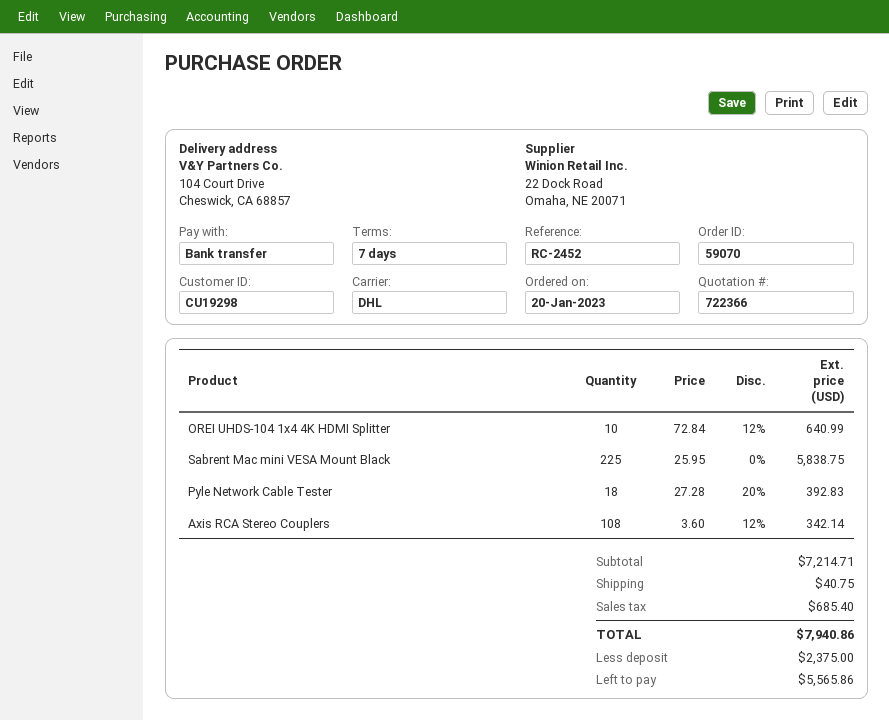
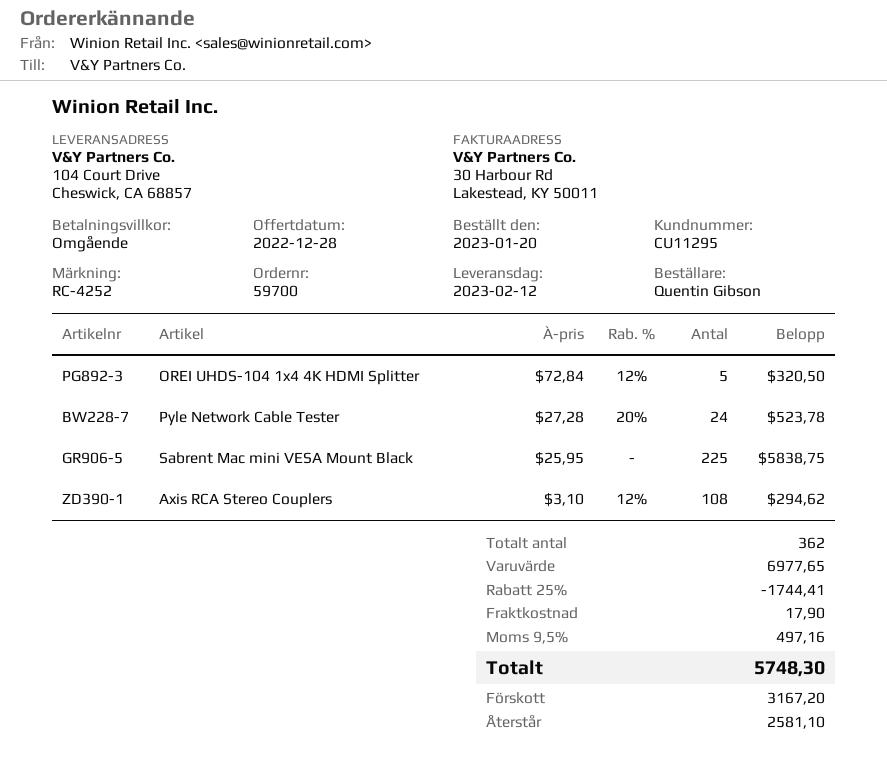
order number: 59070 -> 59700
payment terms: 7 days -> on receipt
customer number: CU19298 -> CU11295
reference: RC-2452 -> RC-4252
OREI UHDS-104 1x4 4K HDMI Splitter: 10 x 72.84 - 12% = 640.99 -> 5 x 72.84 - 12% = 320.50
Pyle Network Cable Tester: 18 x 27.28 - 20% = 392.83 -> 24 x 27.28 - 20% = 523.78
Axis RCA Stereo Couplers: 108 x 3.60 - 12% = 342.14 -> 108 x 3.10 - 12% = 294.62
subtotal: 7214.71 -> 6977.65
discount: none -> 25% = 1744.41
shipping: 40.75 -> 17.90
tax: 685.40 -> 497.16
total: 7940.86 -> 5748.30
deposit: 2375.00 -> 3167.20
balance: 5565.86 -> 2581.10

